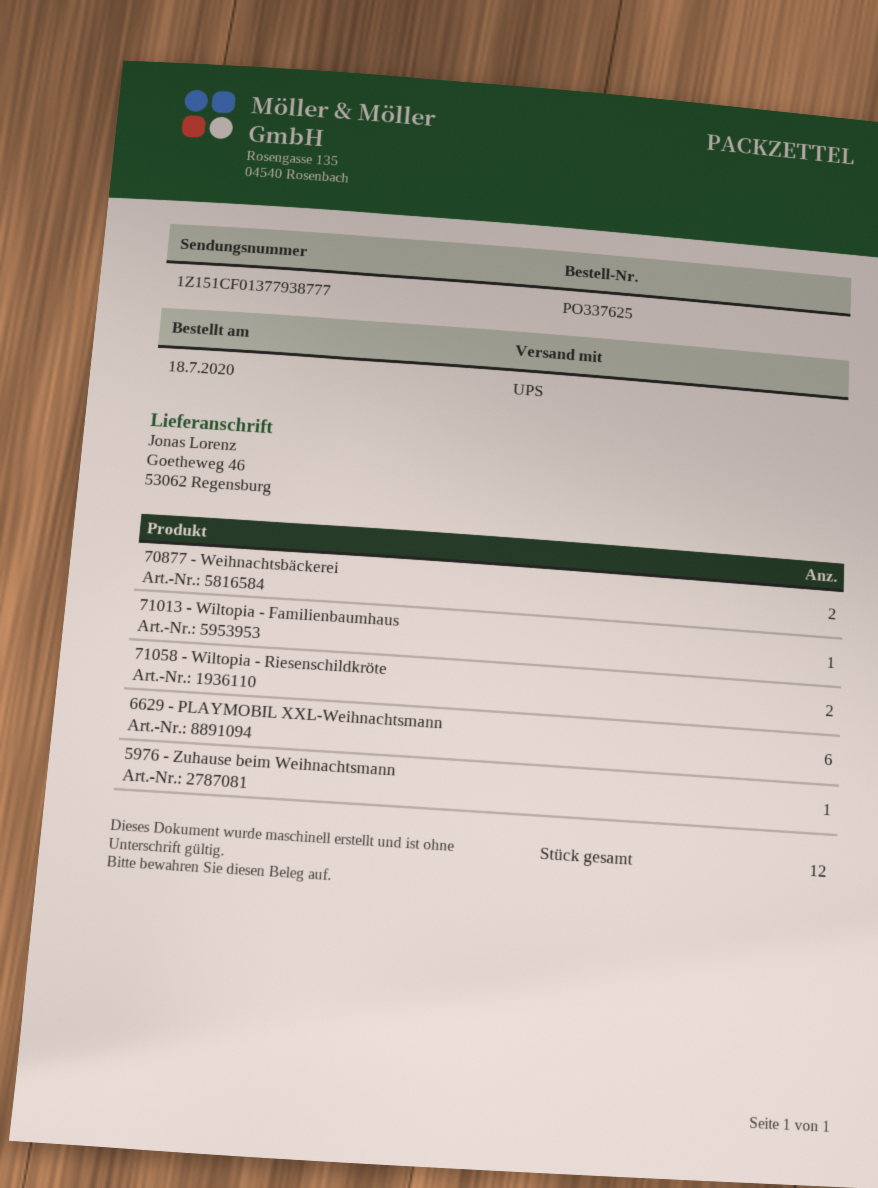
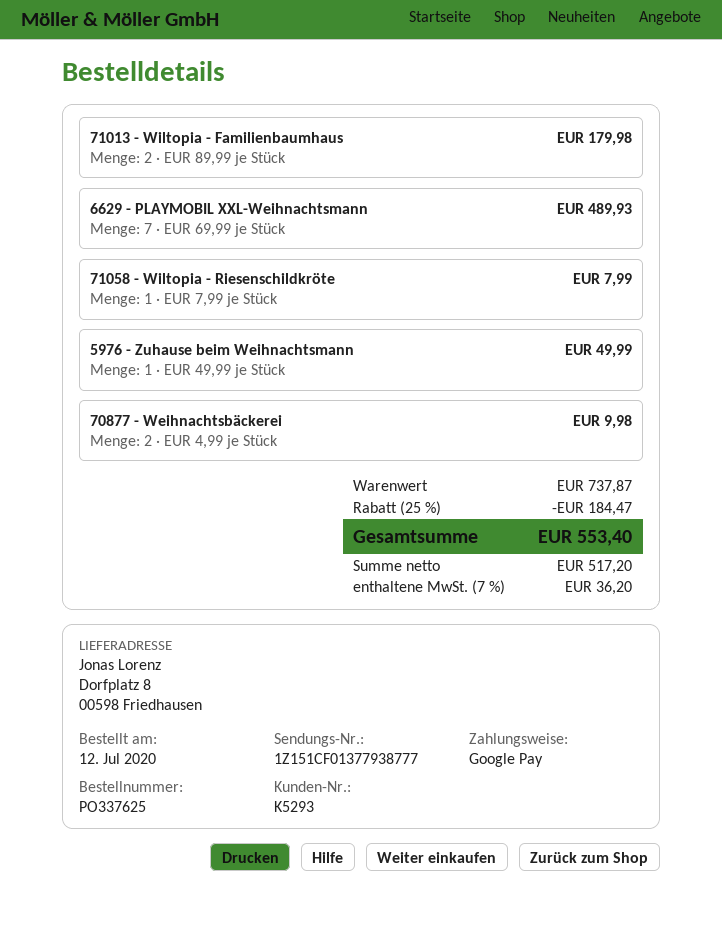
order date: 2020-07-18 -> 2020-07-12
ship to: Goetheweg 46, 53062 Regensburg -> Dorfplatz 8, 00598 Friedhausen
71013 - Wiltopia - Familienbaumhaus: 1 -> 2
71058 - Wiltopia - Riesenschildkröte: 2 -> 1
6629 - PLAYMOBIL XXL-Weihnachtsmann: 6 -> 7

